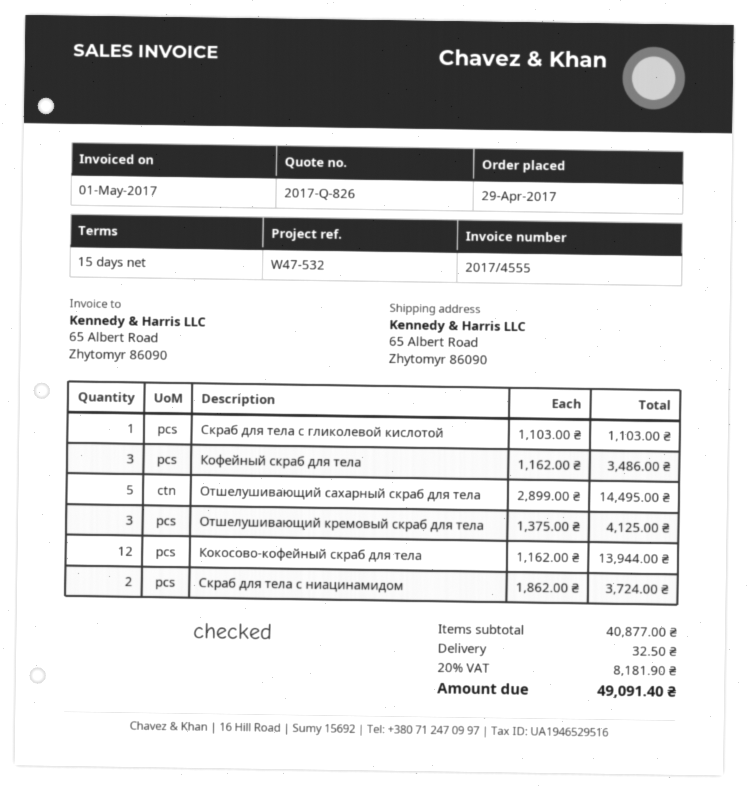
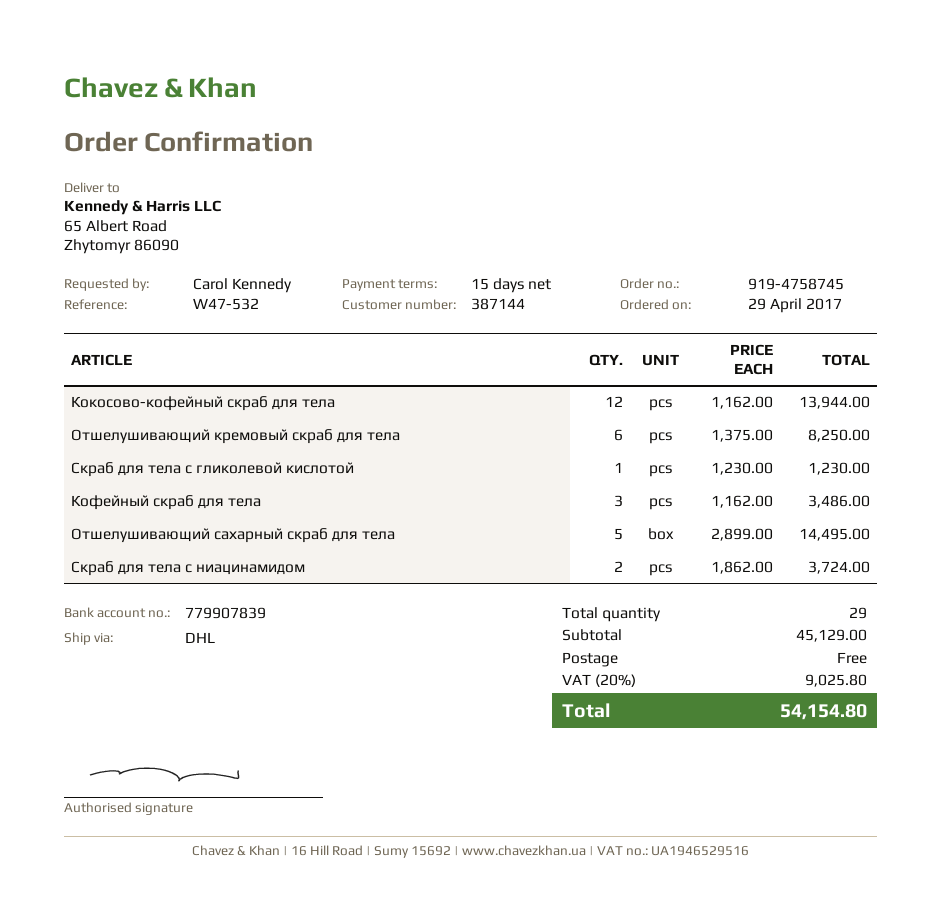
Скраб для тела с гликолевой кислотой: 1 x 1103.00 = 1103.00 -> 1 x 1230.00 = 1230.00
Отшелушивающий кремовый скраб для тела: 3 x 1375.00 = 4125.00 -> 6 x 1375.00 = 8250.00
subtotal: 40877.00 -> 45129.00
shipping: 32.50 -> 0.00
tax: 20% = 8181.90 -> 20% = 9025.80
total: 49091.40 -> 54154.80

